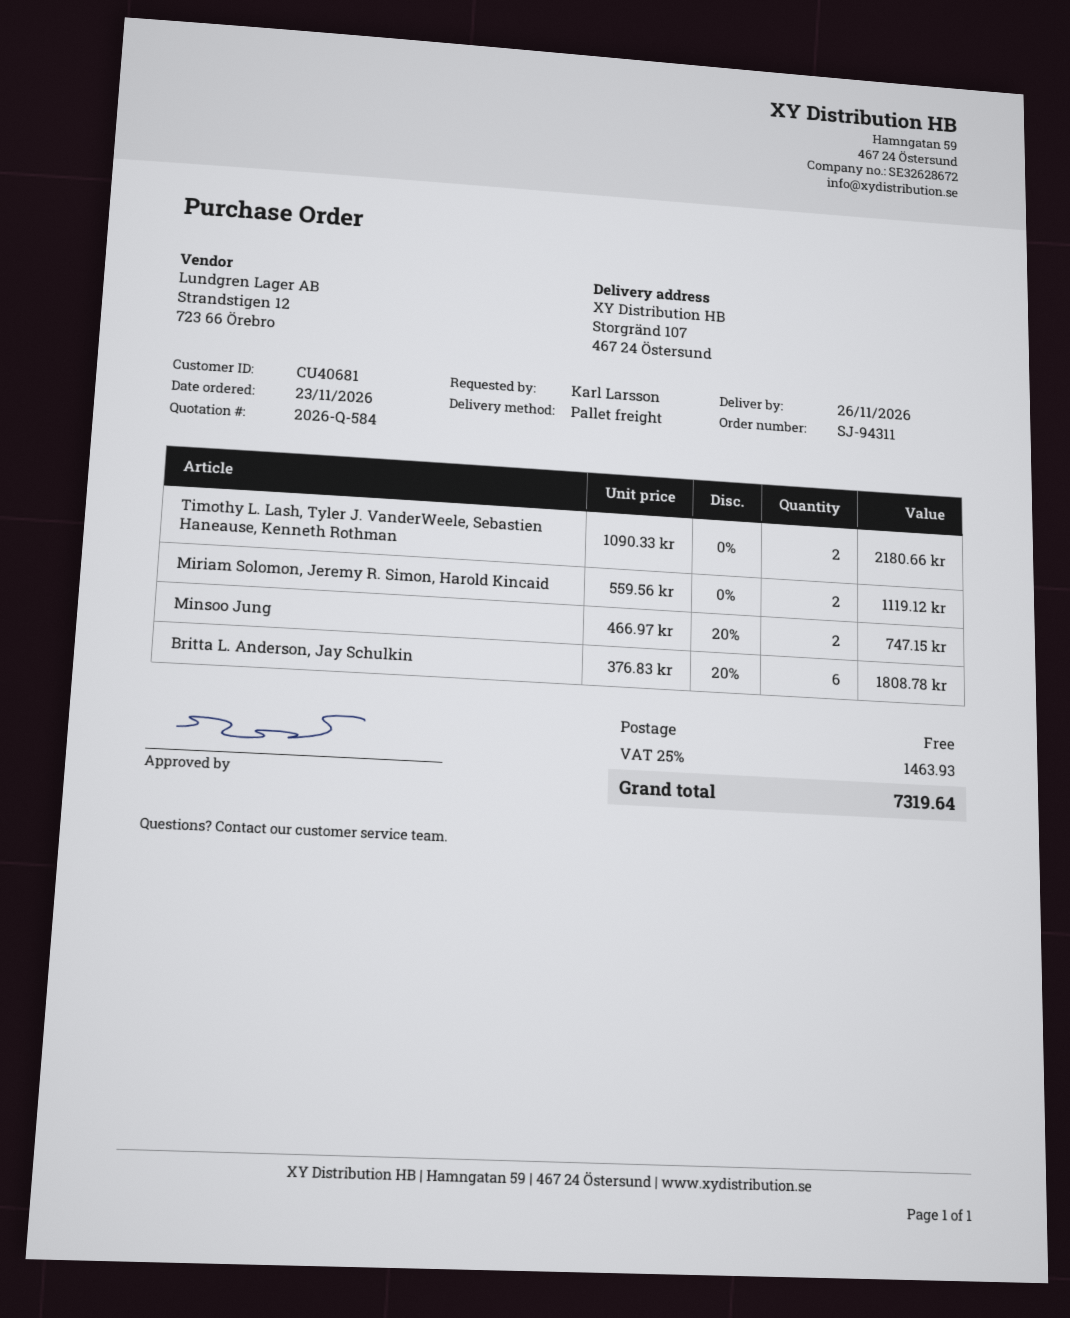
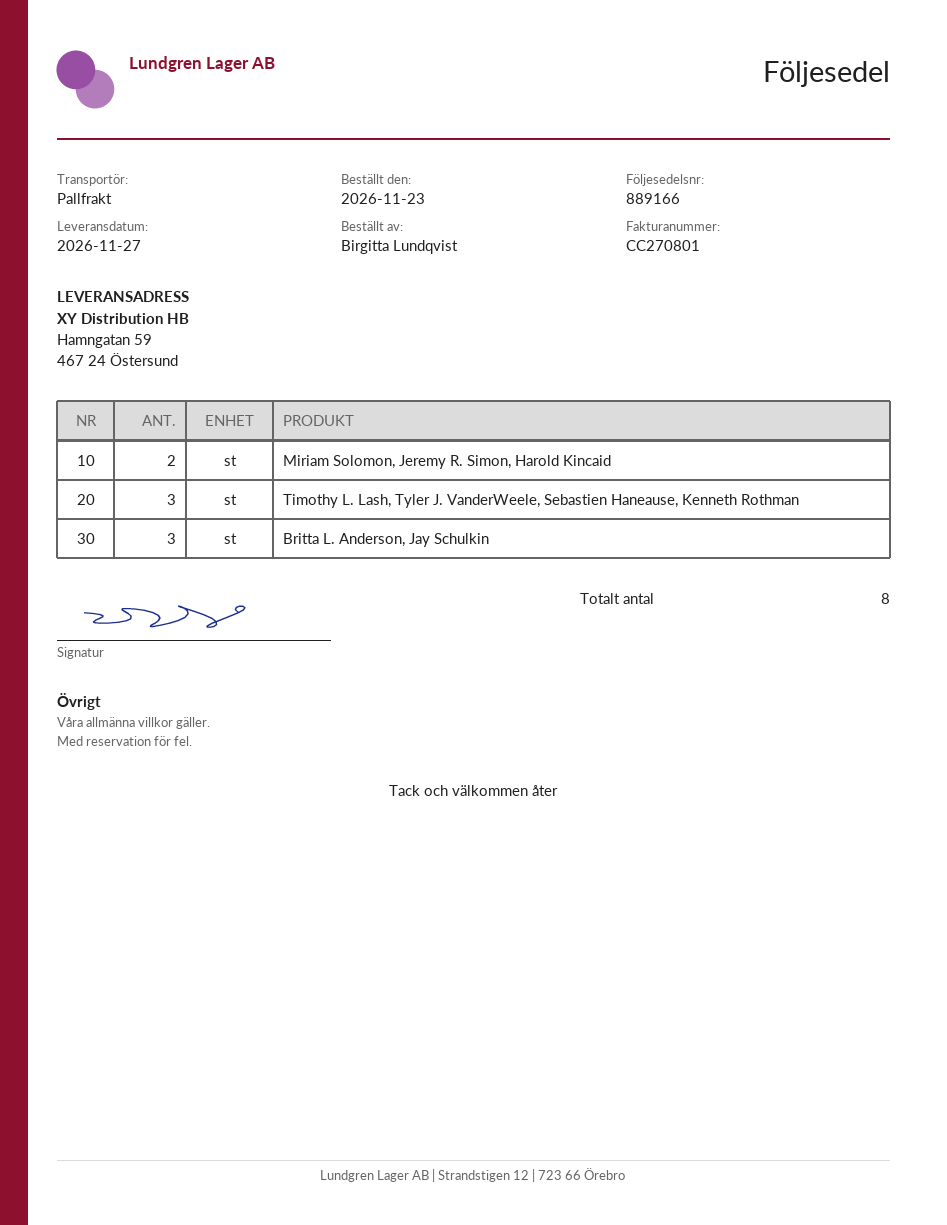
delivery date: 2026-11-26 -> 2026-11-27
ordered by: Karl Larsson -> Birgitta Lundqvist
ship to: Storgränd 107, 467 24 Östersund -> Hamngatan 59, 467 24 Östersund
Timothy L. Lash, Tyler J. VanderWeele, Sebastien Haneause, Kenneth Rothman: 2 -> 3
Minsoo Jung: 2 -> none
Britta L. Anderson, Jay Schulkin: 6 -> 3

